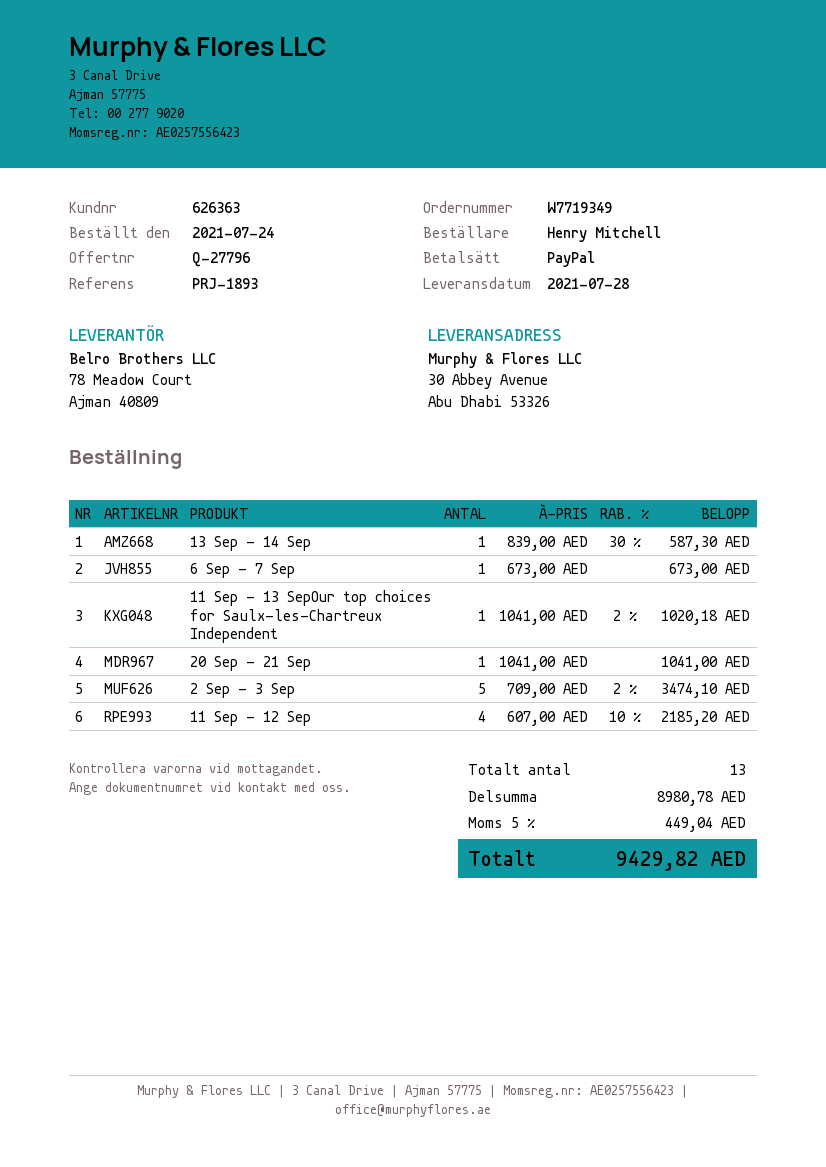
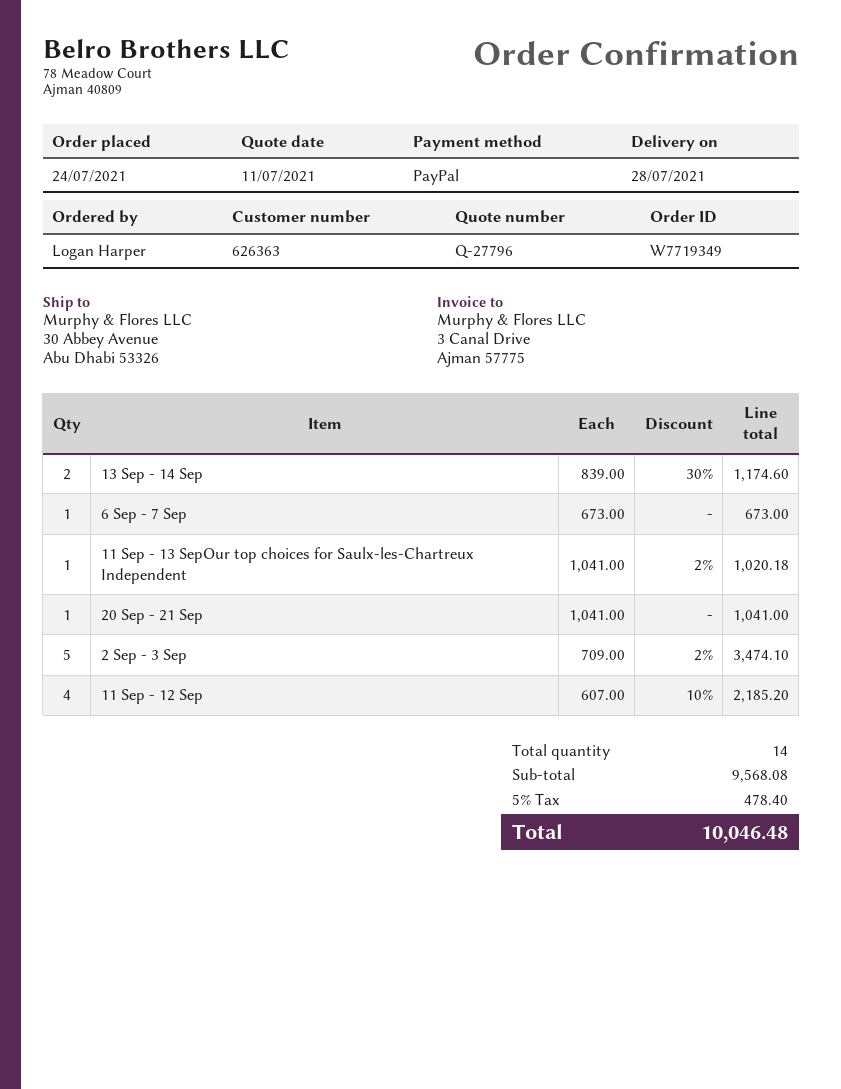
ordered by: Henry Mitchell -> Logan Harper
13 Sep - 14 Sep: 1 x 839.00 - 30% = 587.30 -> 2 x 839.00 - 30% = 1174.60
total quantity: 13 -> 14
subtotal: 8980.78 -> 9568.08
tax: 5% = 449.04 -> 5% = 478.40
total: 9429.82 -> 10046.48

